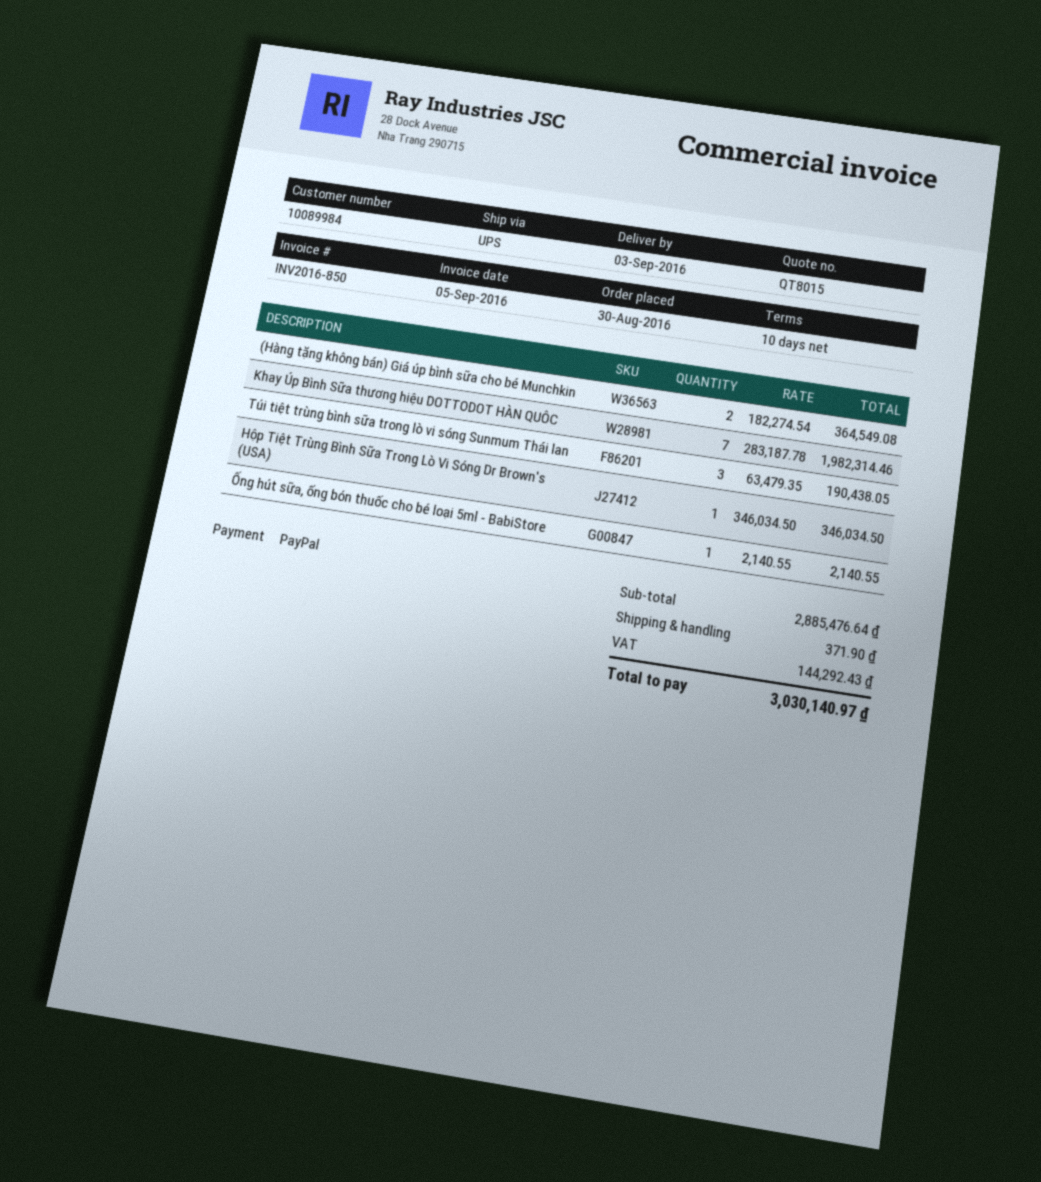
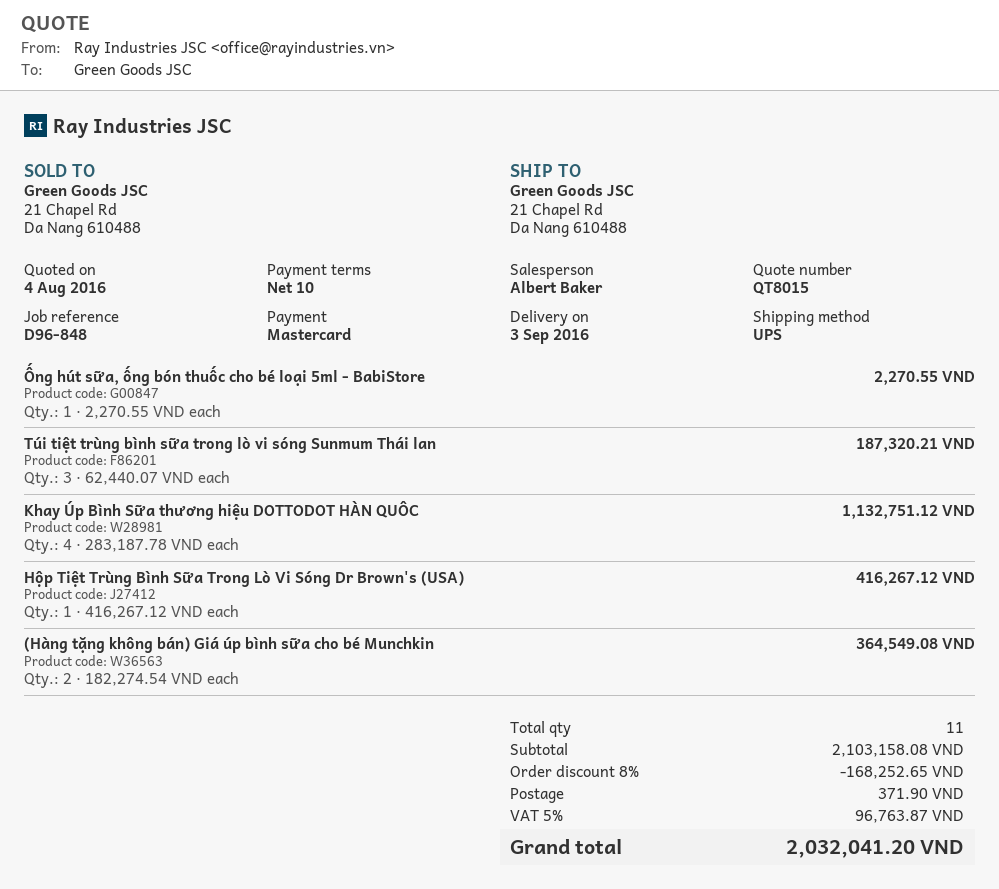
payment method: PayPal -> Mastercard
Khay Úp Bình Sữa thương hiệu DOTTODOT HÀN QUÔC: 7 x 283187.78 = 1982314.46 -> 4 x 283187.78 = 1132751.12
Túi tiệt trùng bình sữa trong lò vi sóng Sunmum Thái lan: 3 x 63479.35 = 190438.05 -> 3 x 62440.07 = 187320.21
Hộp Tiệt Trùng Bình Sữa Trong Lò Vi Sóng Dr Brown's (USA): 1 x 346034.50 = 346034.50 -> 1 x 416267.12 = 416267.12
Ống hút sữa, ống bón thuốc cho bé loại 5ml - BabiStore: 1 x 2140.55 = 2140.55 -> 1 x 2270.55 = 2270.55
subtotal: 2885476.64 -> 2103158.08
discount: none -> 8% = 168252.65
tax: 144292.43 -> 96763.87
total: 3030140.97 -> 2032041.20

